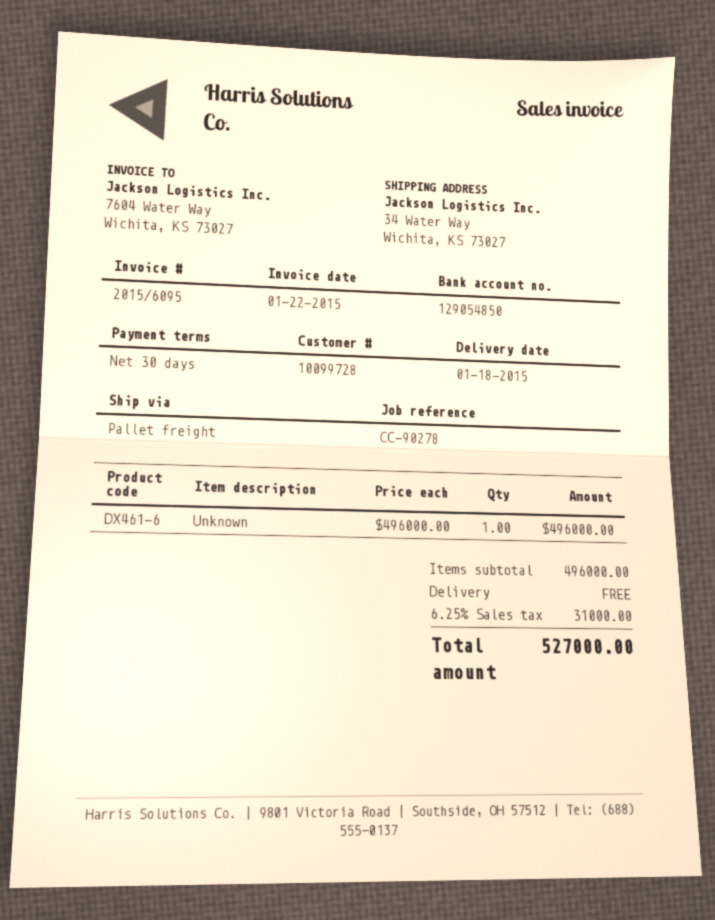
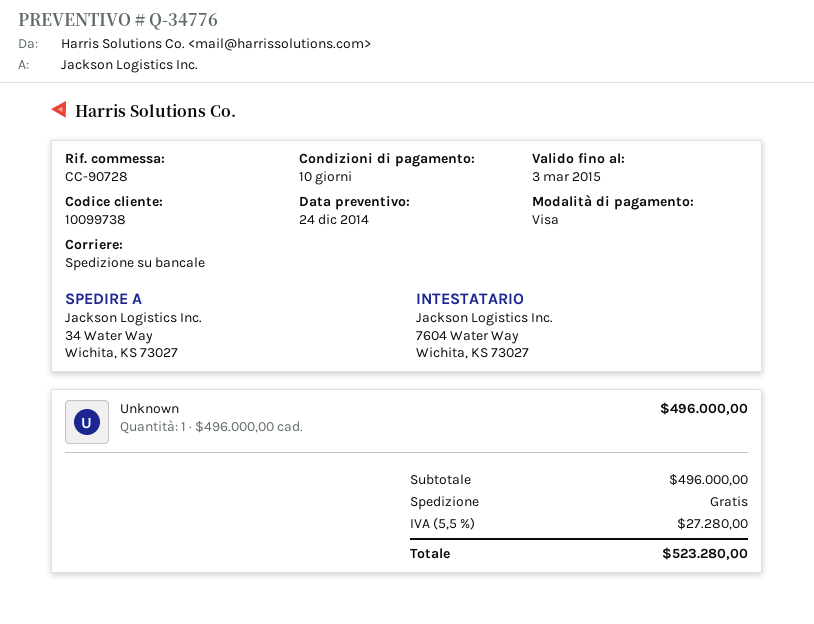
payment terms: 30 days -> 10 days
customer number: 10099728 -> 10099738
reference: CC-90278 -> CC-90728
tax: 6.25% = 31000.00 -> 5.5% = 27280.00
total: 527000.00 -> 523280.00

